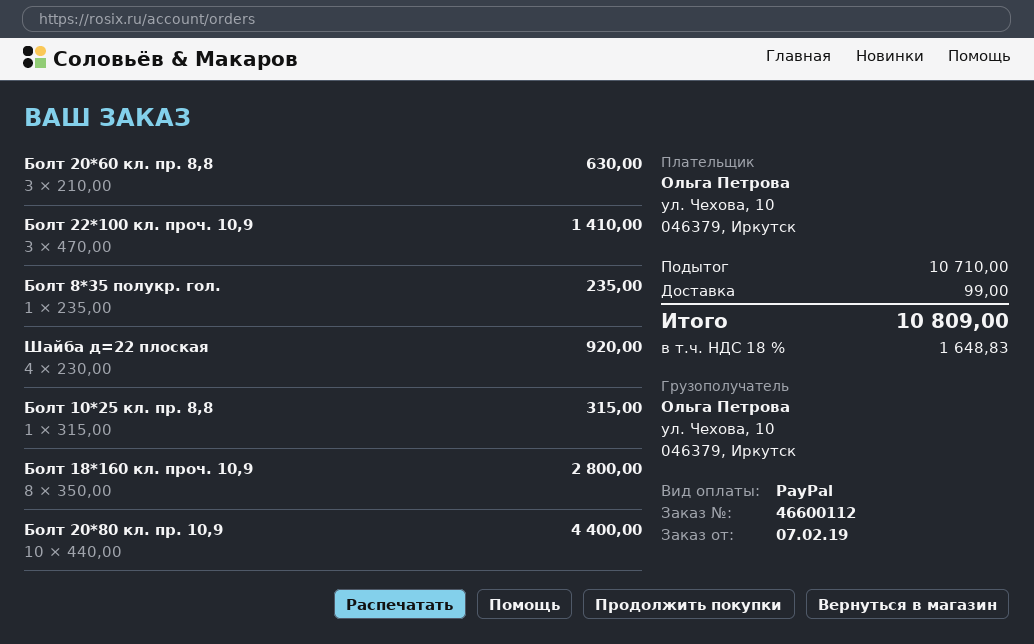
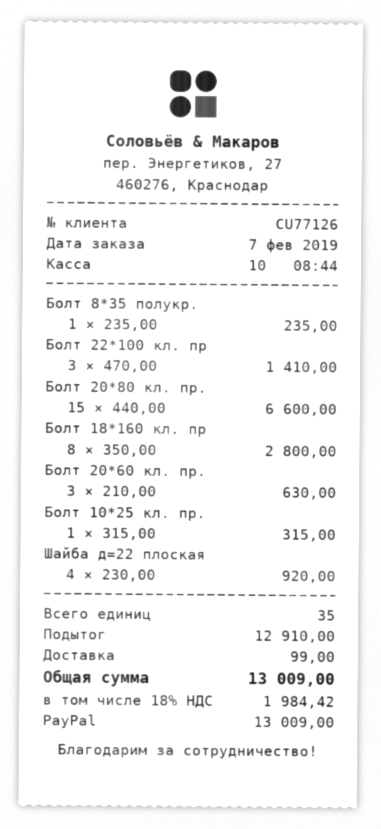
Болт 20*80 кл. пр. 10,9: 10 x 440.00 = 4400.00 -> 15 x 440.00 = 6600.00
subtotal: 10710.00 -> 12910.00
tax: 18% = 1648.83 -> 18% = 1984.42
total: 10809.00 -> 13009.00

